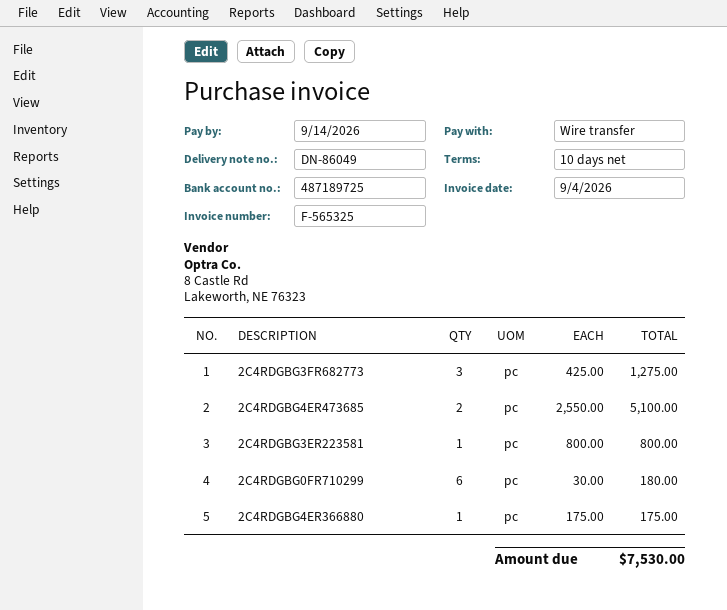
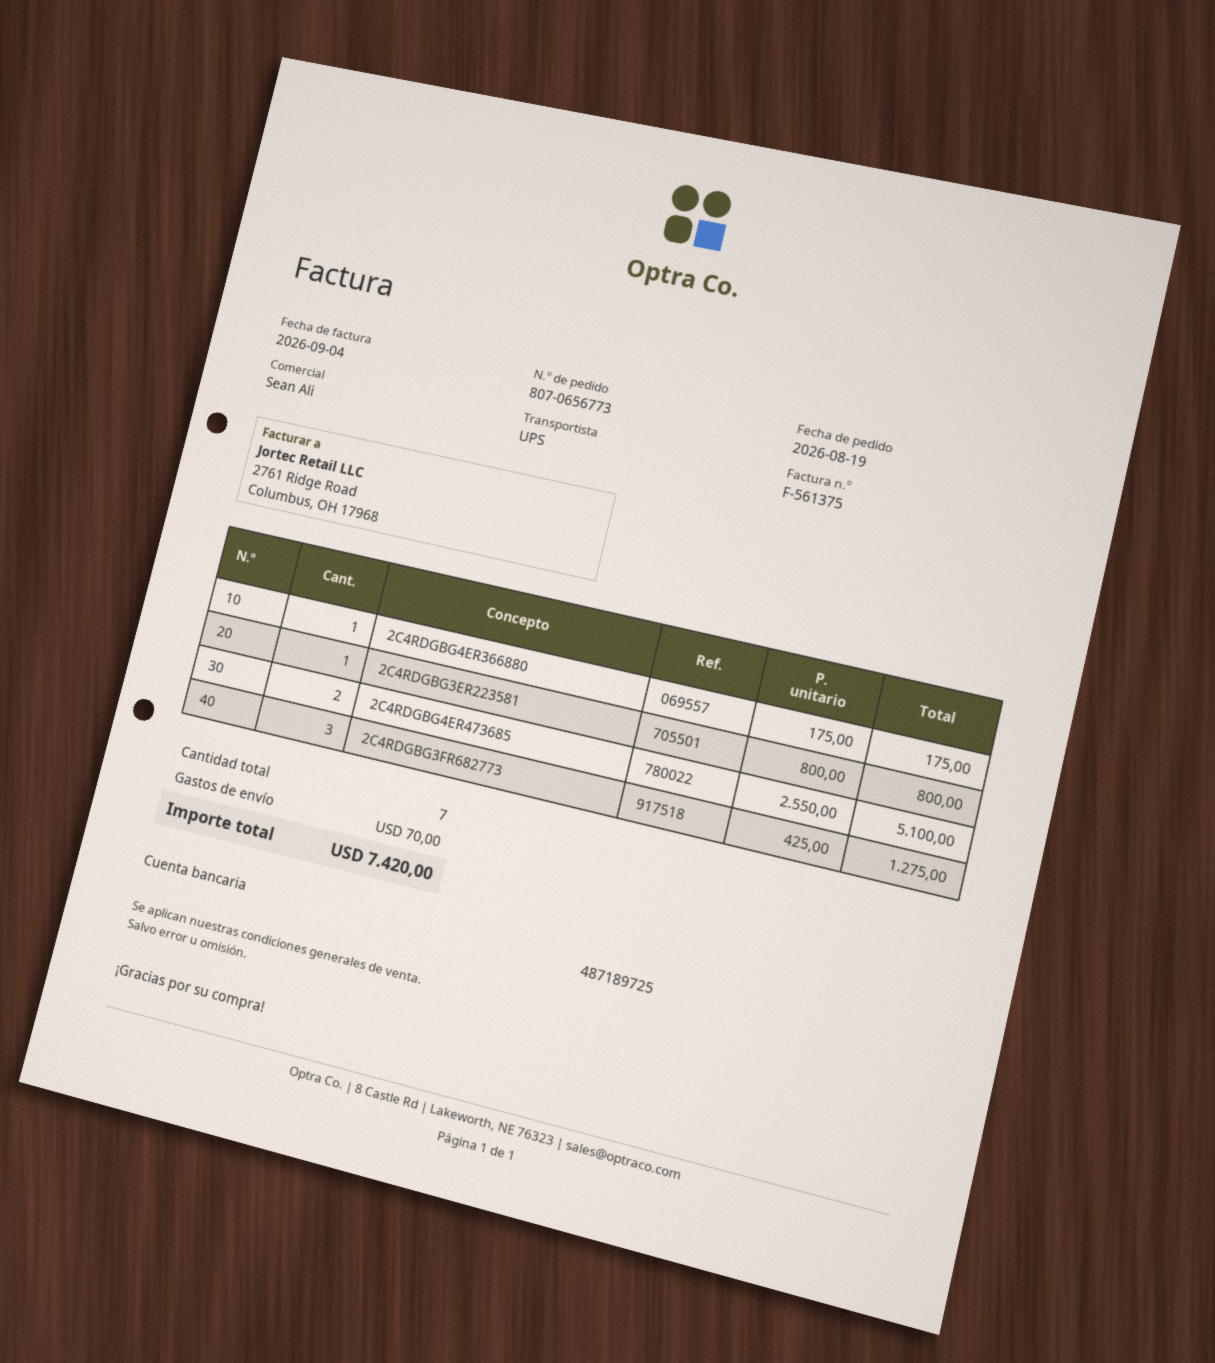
invoice number: F-565325 -> F-561375
2C4RDGBG0FR710299: 6 x 30.00 = 180.00 -> none
shipping: none -> 70.00
total: 7530.00 -> 7420.00

